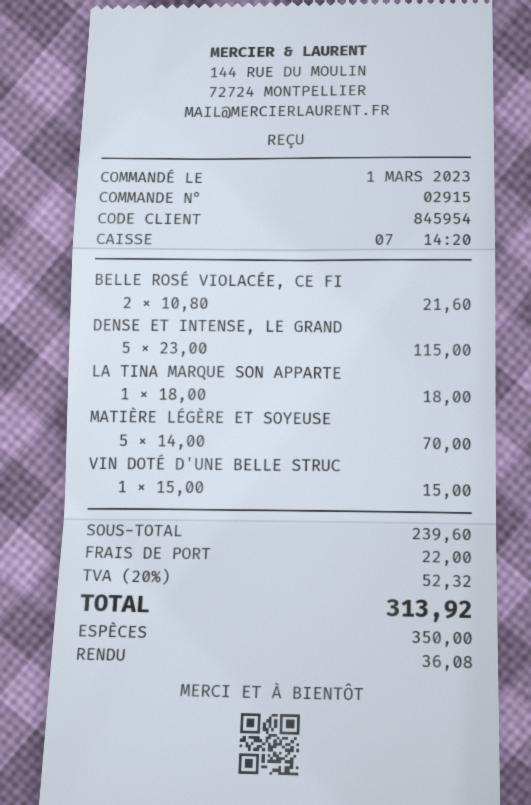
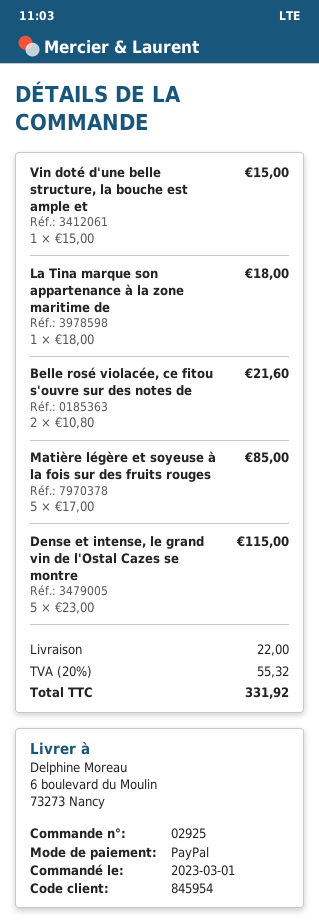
order number: 02915 -> 02925
payment method: cash -> PayPal
MATIÈRE LÉGÈRE ET SOYEUSE: 5 x 14.00 = 70.00 -> 5 x 17.00 = 85.00
tax: 20% = 52.32 -> 20% = 55.32
total: 313.92 -> 331.92

